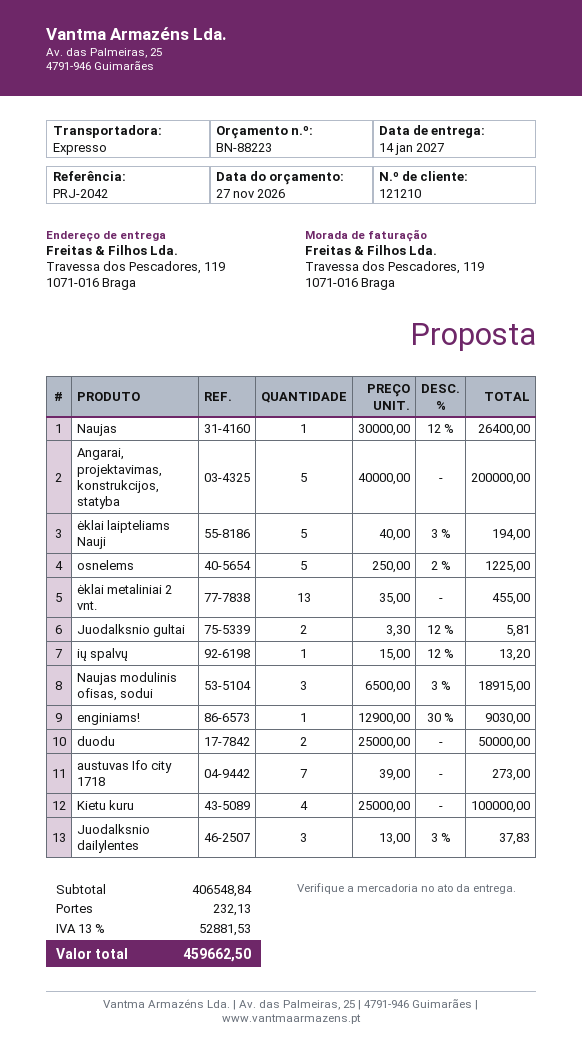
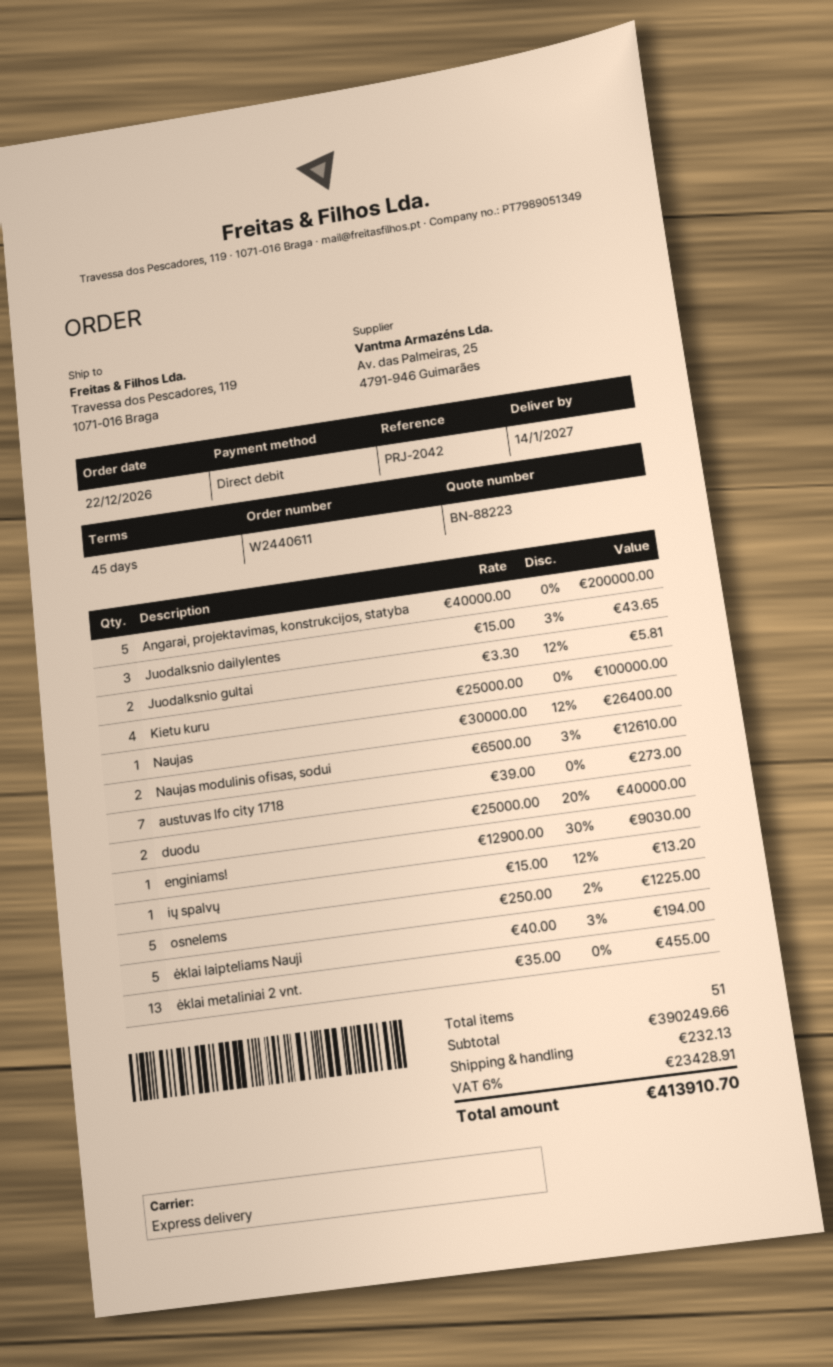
Naujas modulinis ofisas, sodui: 3 x 6500.00 - 3% = 18915.00 -> 2 x 6500.00 - 3% = 12610.00
duodu: 2 x 25000.00 = 50000.00 -> 2 x 25000.00 - 20% = 40000.00
Juodalksnio dailylentes: 3 x 13.00 - 3% = 37.83 -> 3 x 15.00 - 3% = 43.65
subtotal: 406548.84 -> 390249.66
tax: 13% = 52881.53 -> 6% = 23428.91
total: 459662.50 -> 413910.70

